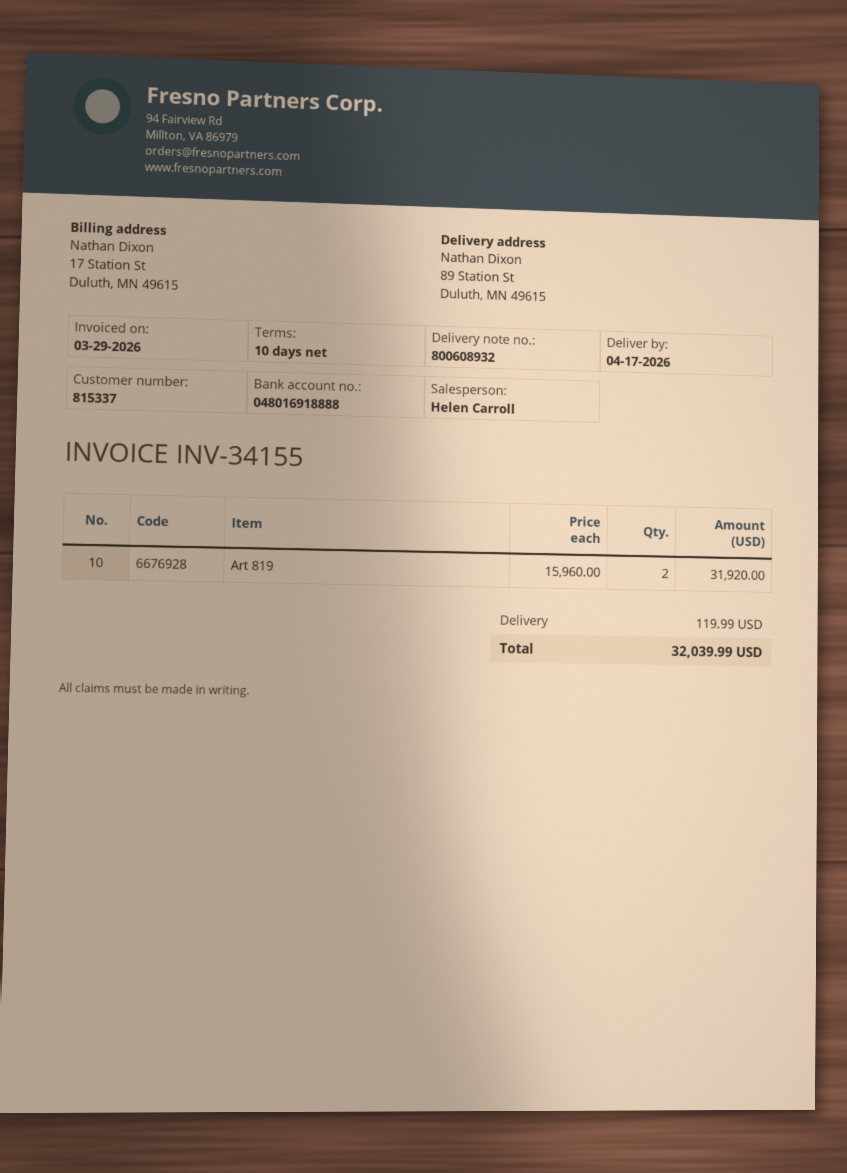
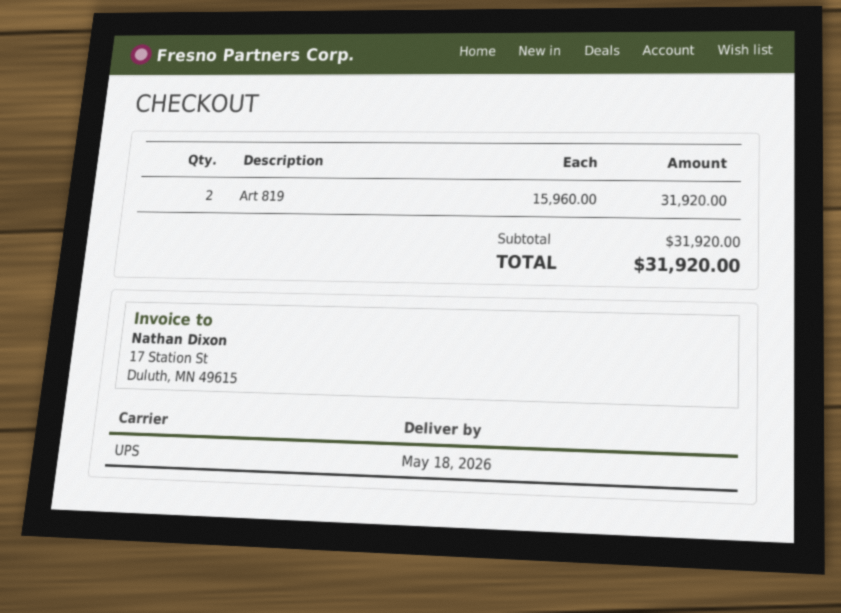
delivery date: 2026-04-17 -> 2026-05-18
shipping: 119.99 -> none
total: 32039.99 -> 31920.00

